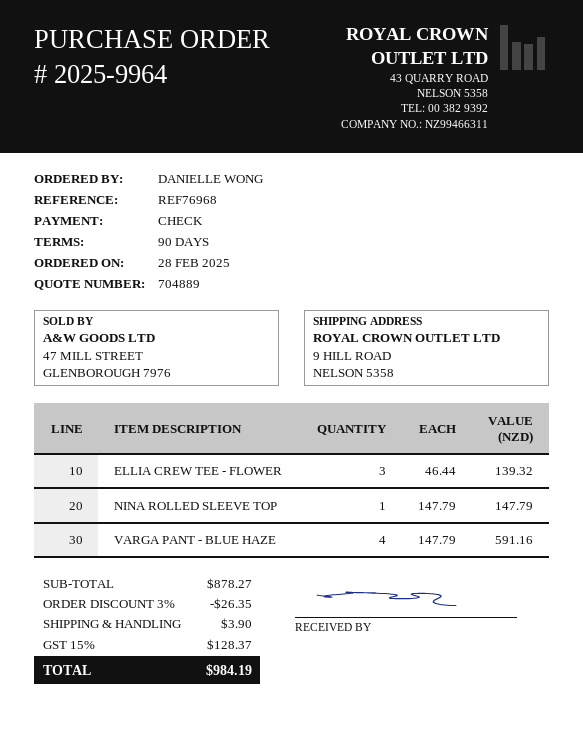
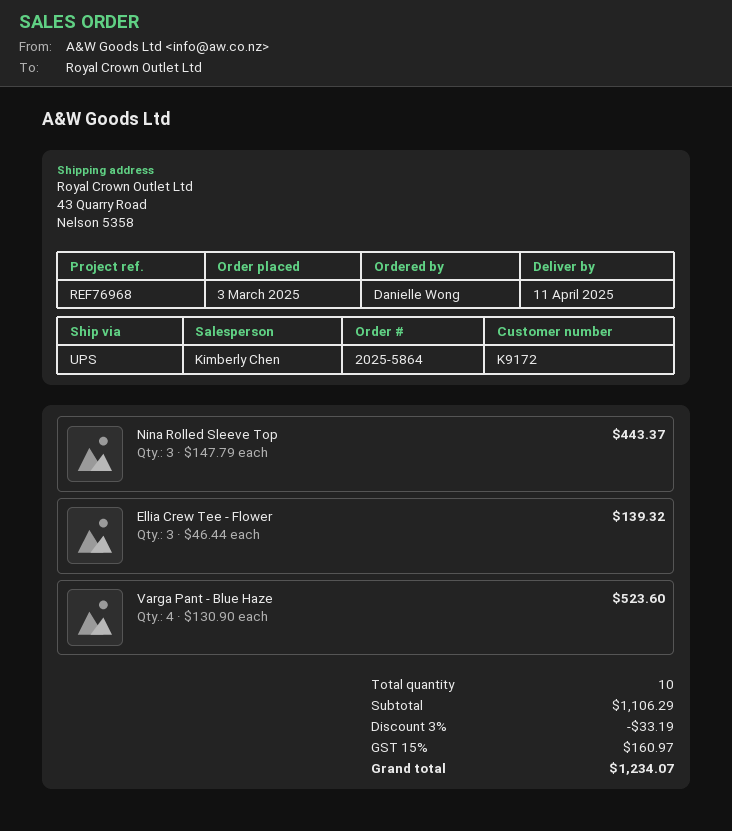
order number: 2025-9964 -> 2025-5864
order date: 2025-02-28 -> 2025-03-03
ship to: 9 HILL ROAD, NELSON 5358 -> 43 Quarry Road, Nelson 5358
NINA ROLLED SLEEVE TOP: 1 x 147.79 = 147.79 -> 3 x 147.79 = 443.37
VARGA PANT - BLUE HAZE: 4 x 147.79 = 591.16 -> 4 x 130.90 = 523.60
subtotal: 878.27 -> 1106.29
discount: 3% = 26.35 -> 3% = 33.19
shipping: 3.90 -> none
tax: 15% = 128.37 -> 15% = 160.97
total: 984.19 -> 1234.07

